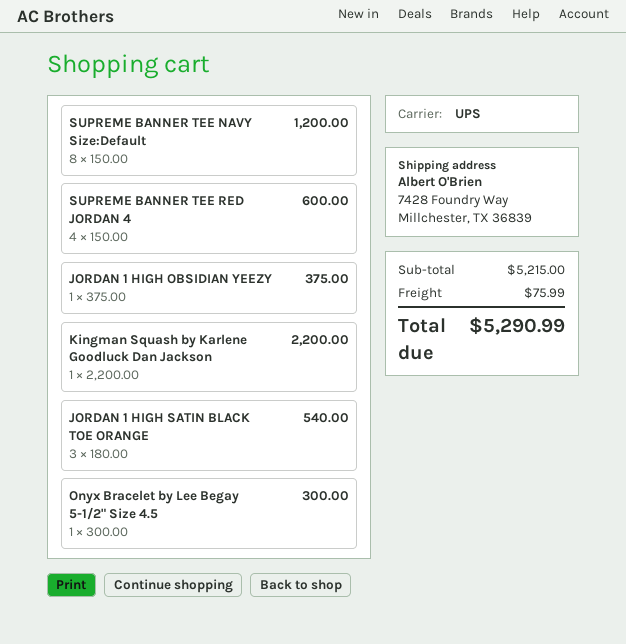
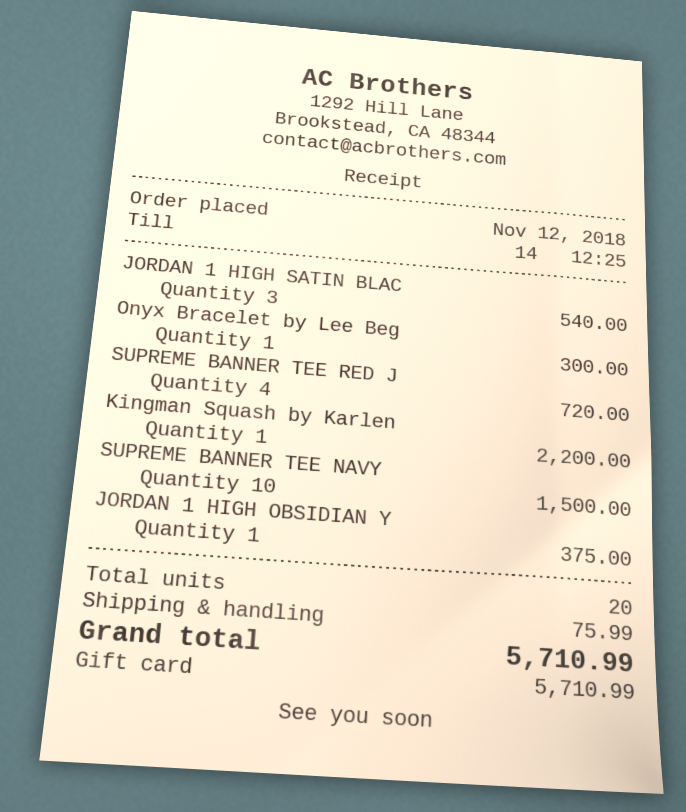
SUPREME BANNER TEE NAVY Size:Default: 8 for 1200.00 -> 10 for 1500.00
SUPREME BANNER TEE RED JORDAN 4: 4 for 600.00 -> 4 for 720.00
total: 5290.99 -> 5710.99

